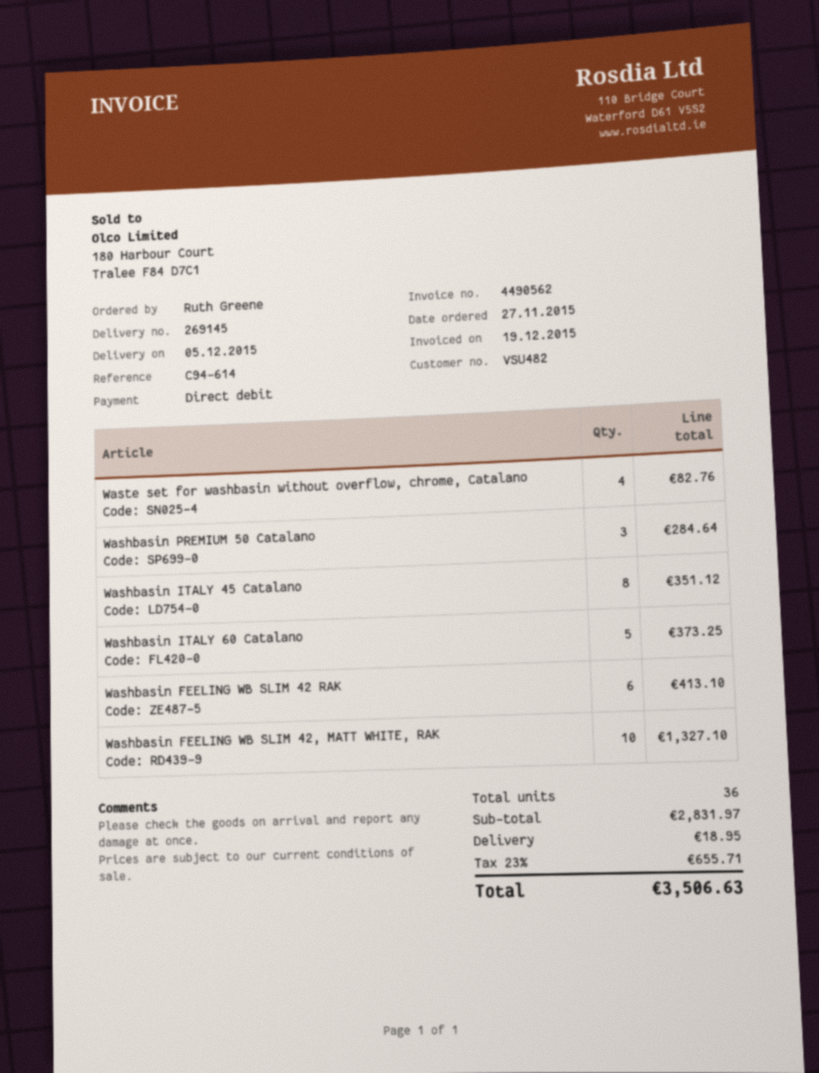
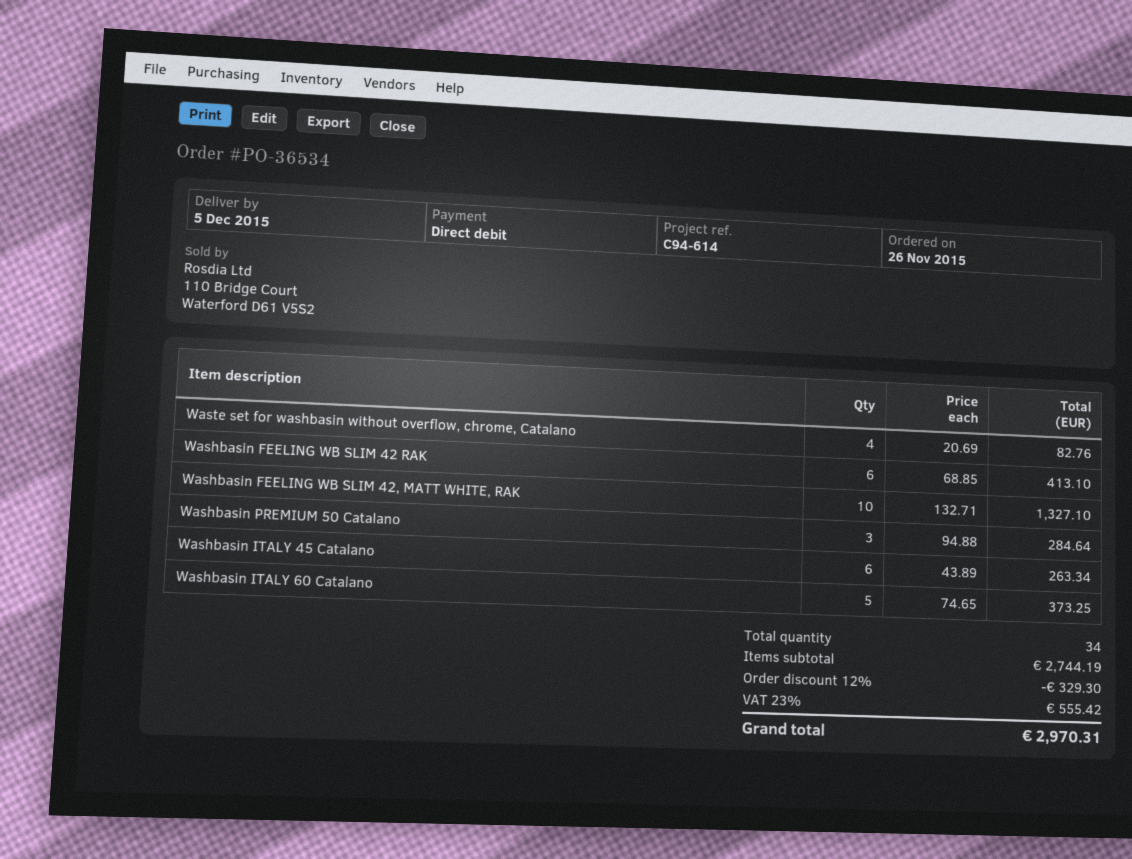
order date: 2015-11-27 -> 2015-11-26
Washbasin ITALY 45 Catalano: 8 for 351.12 -> 6 for 263.34
total quantity: 36 -> 34
subtotal: 2831.97 -> 2744.19
discount: none -> 12% = 329.30
shipping: 18.95 -> none
tax: 23% = 655.71 -> 23% = 555.42
total: 3506.63 -> 2970.31

